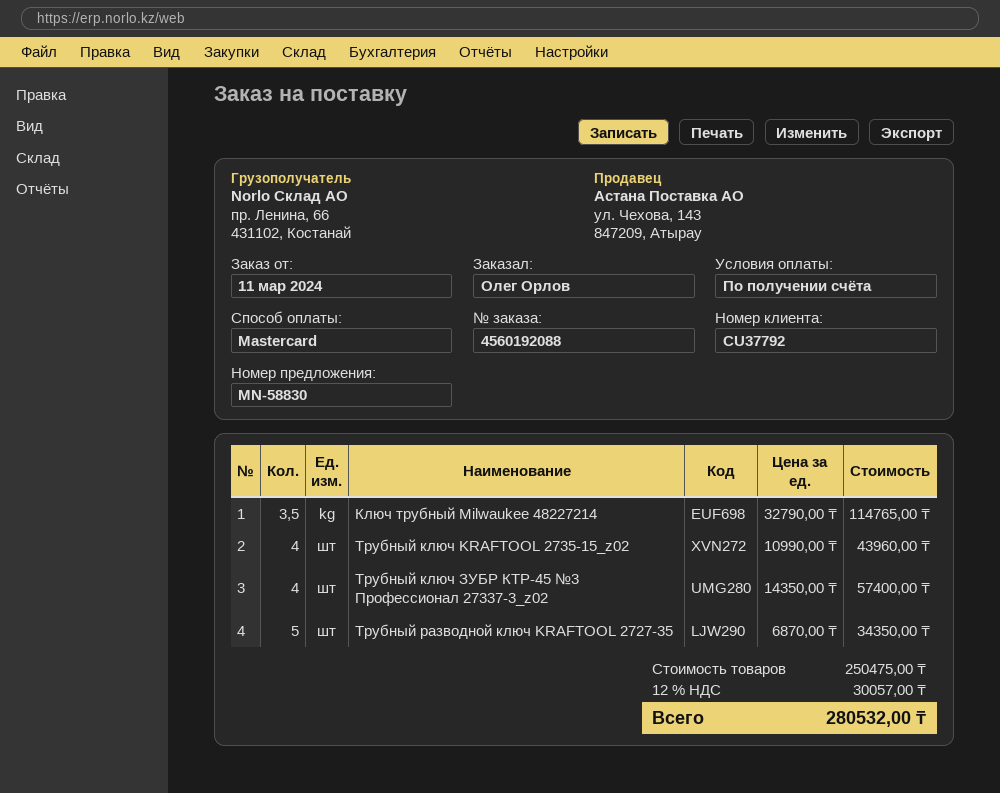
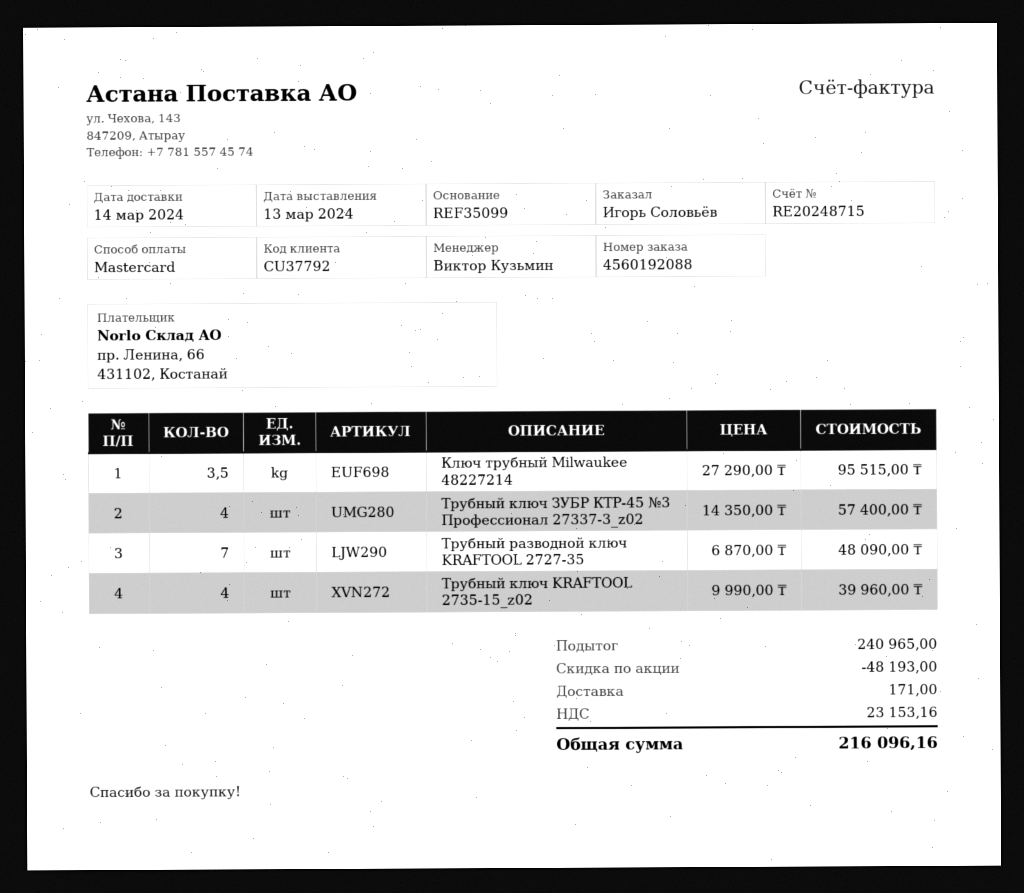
ordered by: Олег Орлов -> Игорь Соловьёв
Ключ трубный Milwaukee 48227214: 3.5 x 32790.00 = 114765.00 -> 3.5 x 27290.00 = 95515.00
Трубный ключ KRAFTOOL 2735-15_z02: 4 x 10990.00 = 43960.00 -> 4 x 9990.00 = 39960.00
Трубный разводной ключ KRAFTOOL 2727-35: 5 x 6870.00 = 34350.00 -> 7 x 6870.00 = 48090.00
subtotal: 250475.00 -> 240965.00
discount: none -> 48193.00
shipping: none -> 171.00
tax: 30057.00 -> 23153.16
total: 280532.00 -> 216096.16

